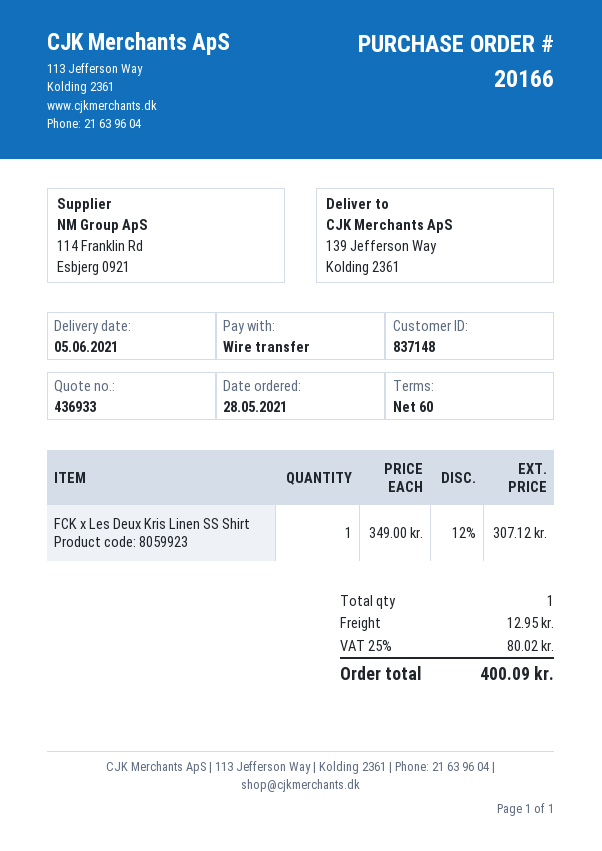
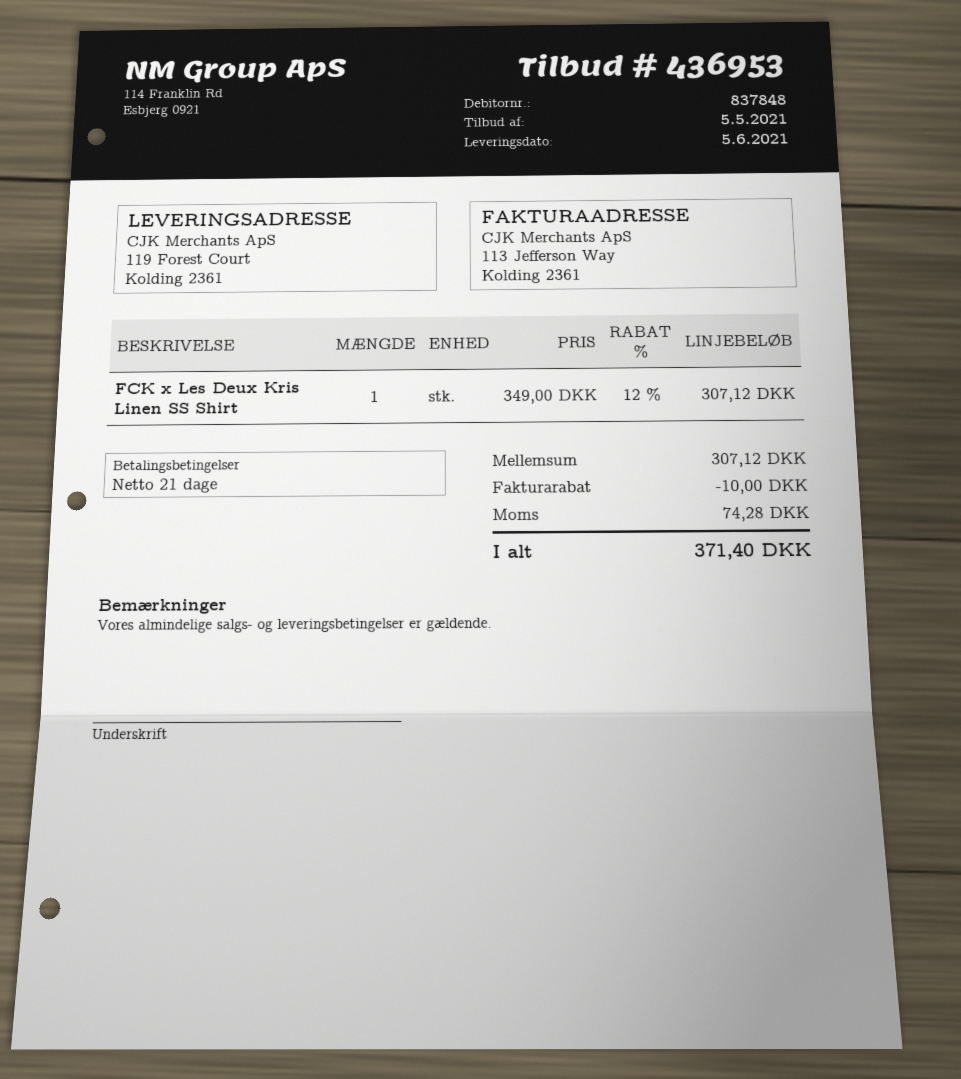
quote number: 436933 -> 436953
payment terms: 60 days -> 21 days
customer number: 837148 -> 837848
ship to: 139 Jefferson Way, Kolding 2361 -> 119 Forest Court, Kolding 2361
discount: none -> 10.00
shipping: 12.95 -> none
tax: 80.02 -> 74.28
total: 400.09 -> 371.40

